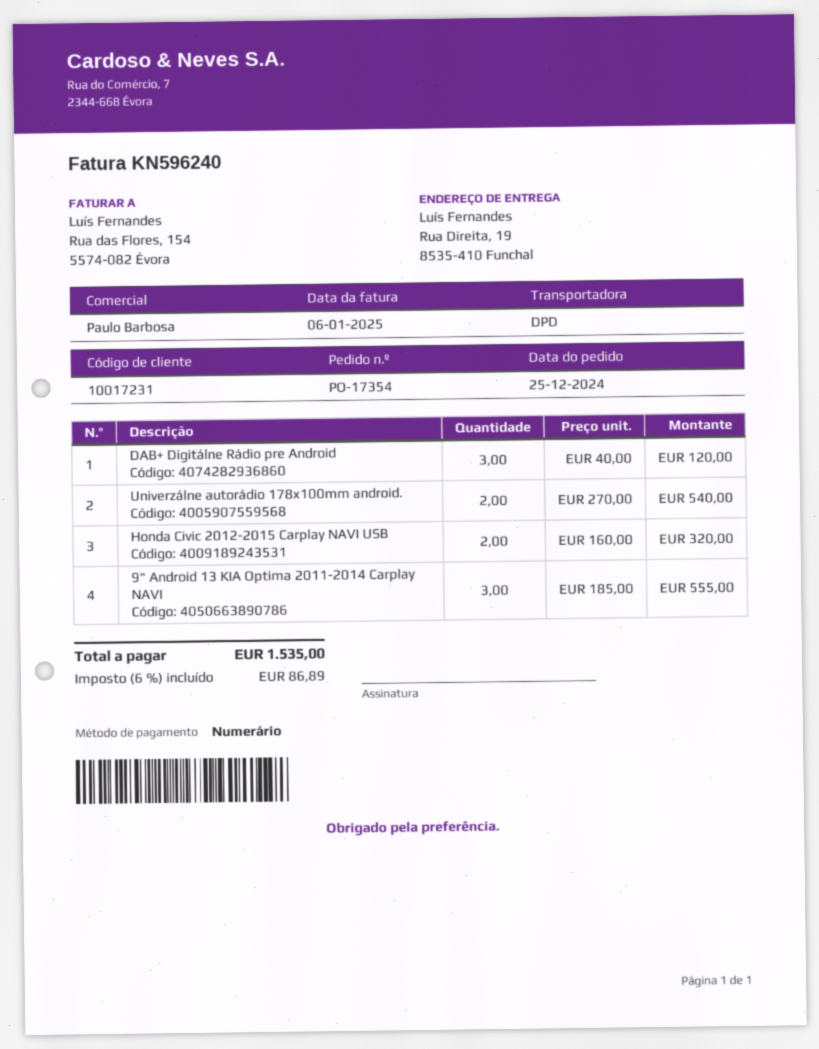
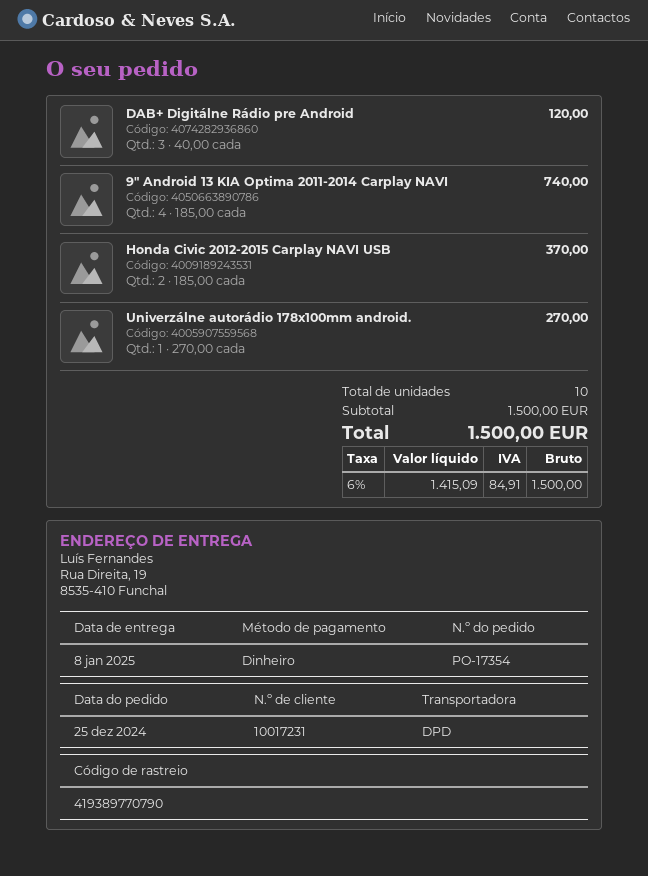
Univerzálne autorádio 178x100mm android.: 2 x 270.00 = 540.00 -> 1 x 270.00 = 270.00
Honda Civic 2012-2015 Carplay NAVI USB: 2 x 160.00 = 320.00 -> 2 x 185.00 = 370.00
9" Android 13 KIA Optima 2011-2014 Carplay NAVI: 3 x 185.00 = 555.00 -> 4 x 185.00 = 740.00
tax: 6% = 86.89 -> 6% = 84.91
total: 1535.00 -> 1500.00

